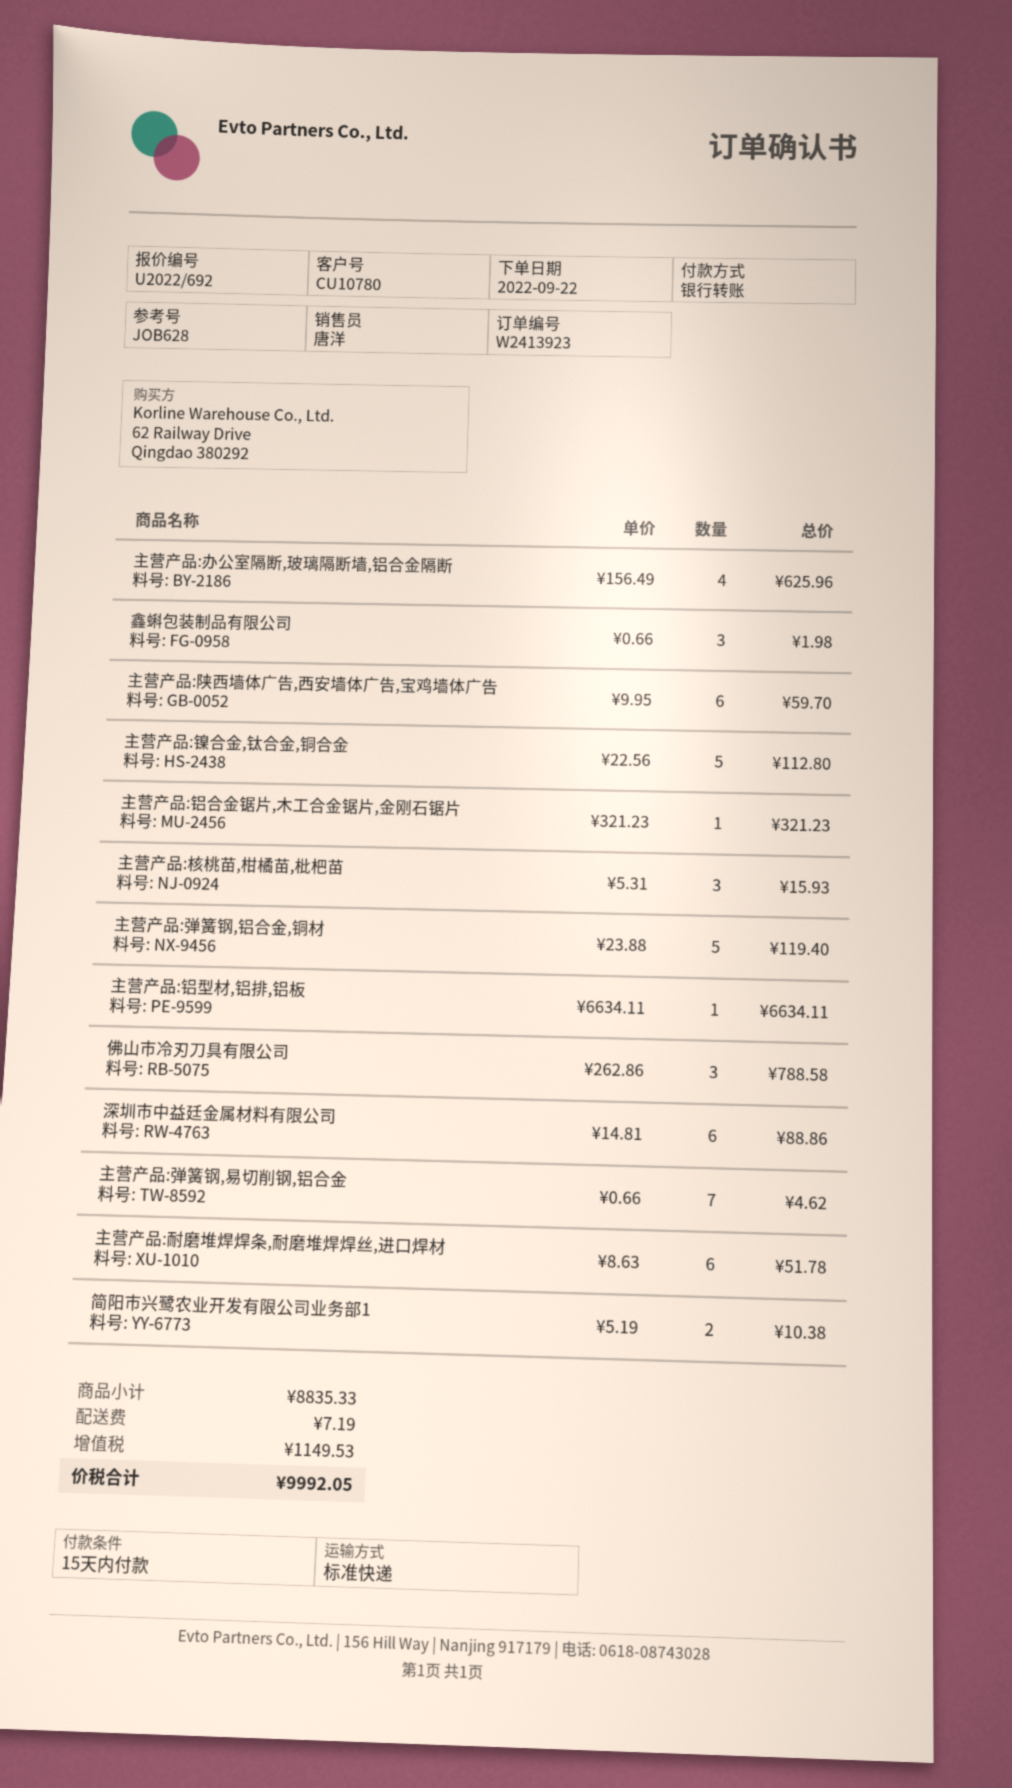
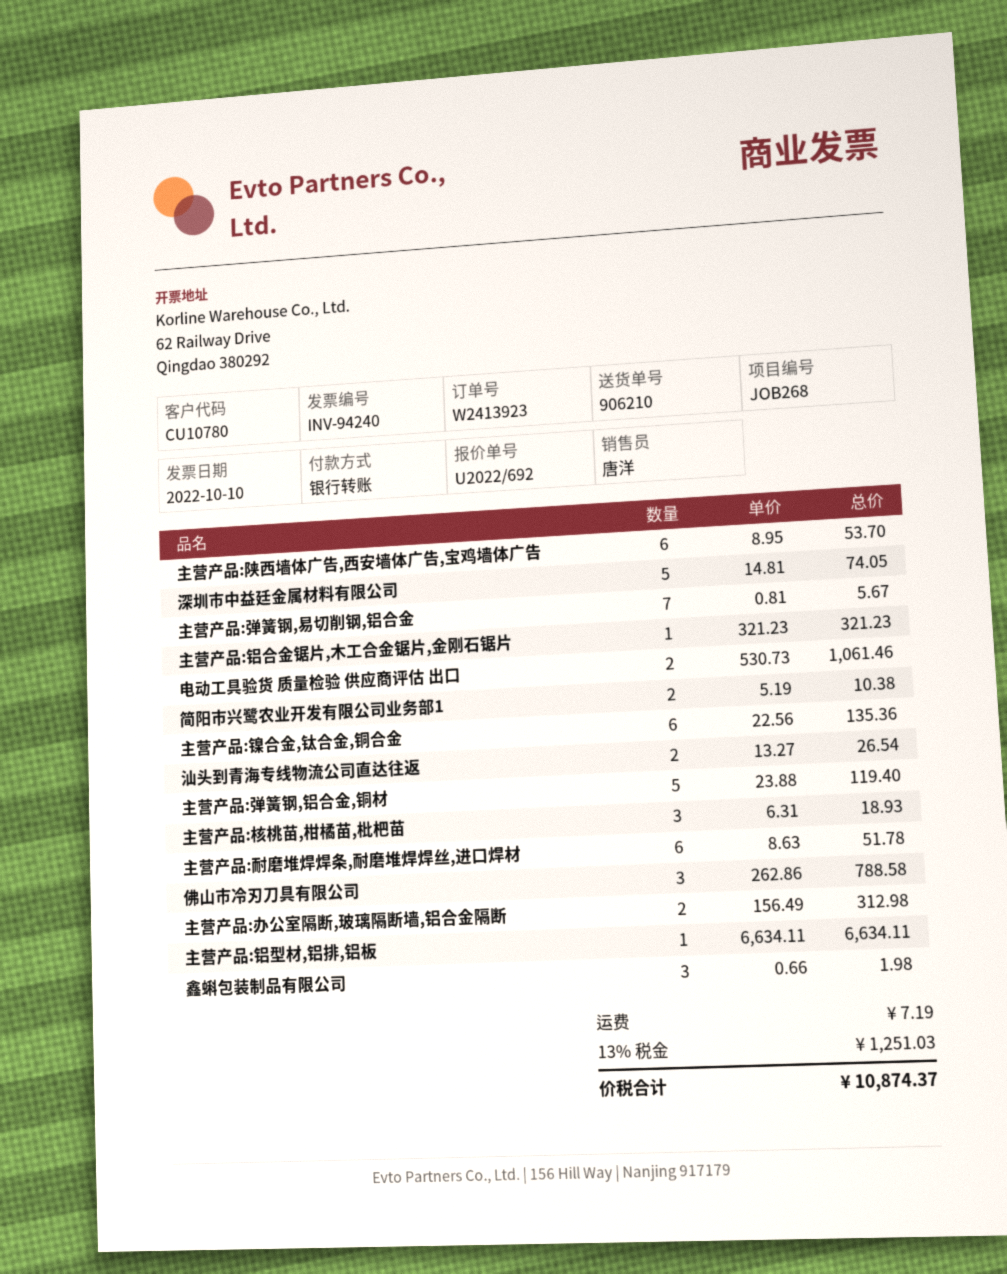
reference: JOB628 -> JOB268
主营产品:办公室隔断,玻璃隔断墙,铝合金隔断: 4 x 156.49 = 625.96 -> 2 x 156.49 = 312.98
主营产品:陕西墙体广告,西安墙体广告,宝鸡墙体广告: 6 x 9.95 = 59.70 -> 6 x 8.95 = 53.70
主营产品:镍合金,钛合金,铜合金: 5 x 22.56 = 112.80 -> 6 x 22.56 = 135.36
主营产品:核桃苗,柑橘苗,枇杷苗: 3 x 5.31 = 15.93 -> 3 x 6.31 = 18.93
深圳市中益廷金属材料有限公司: 6 x 14.81 = 88.86 -> 5 x 14.81 = 74.05
主营产品:弹簧钢,易切削钢,铝合金: 7 x 0.66 = 4.62 -> 7 x 0.81 = 5.67
电动工具验货 质量检验 供应商评估 出口: none -> 2 x 530.73 = 1061.46
汕头到青海专线物流公司直达往返: none -> 2 x 13.27 = 26.54
tax: 1149.53 -> 1251.03
total: 9992.05 -> 10874.37

